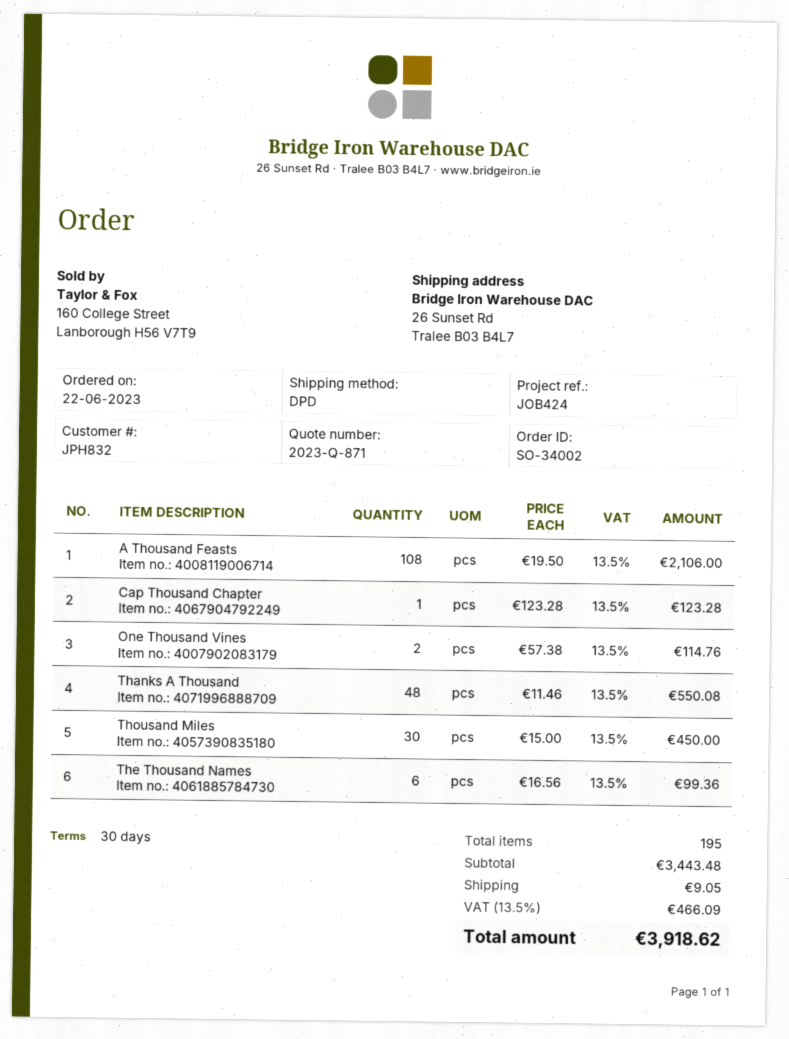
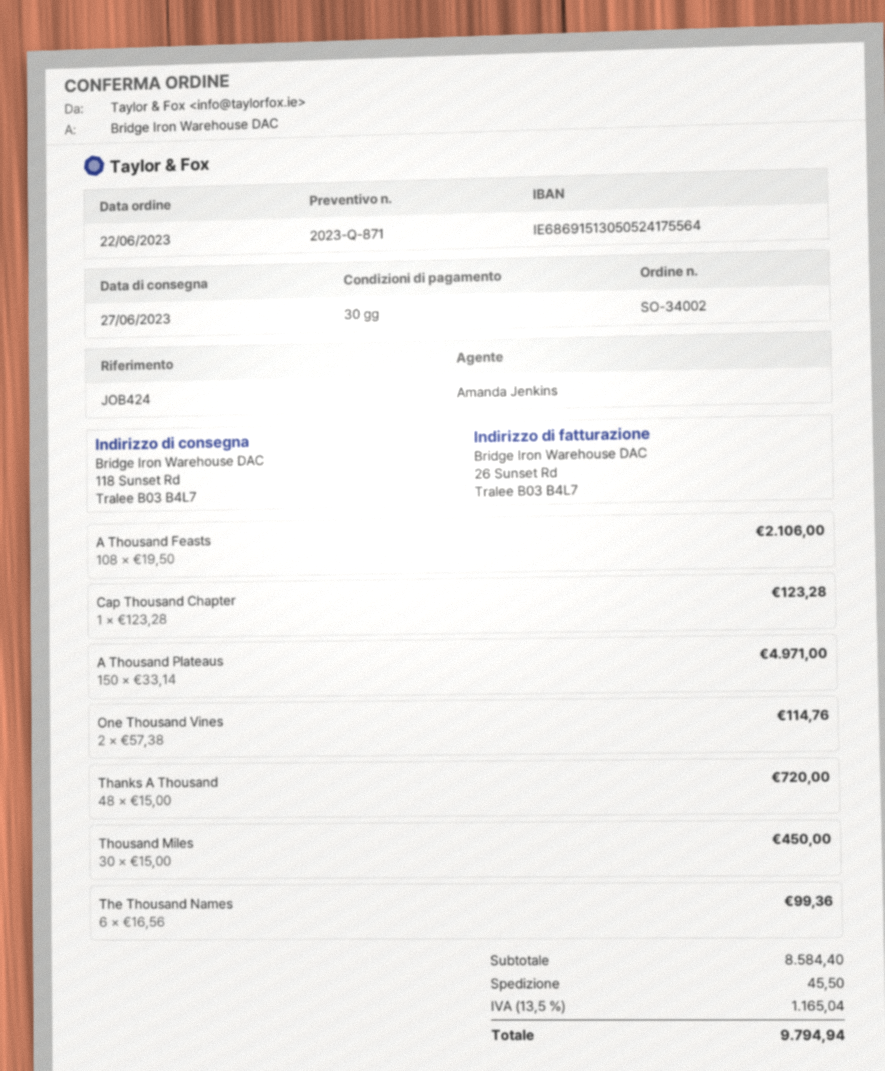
ship to: 26 Sunset Rd, Tralee B03 B4L7 -> 118 Sunset Rd, Tralee B03 B4L7
Thanks A Thousand: 48 x 11.46 = 550.08 -> 48 x 15.00 = 720.00
A Thousand Plateaus: none -> 150 x 33.14 = 4971.00
subtotal: 3443.48 -> 8584.40
shipping: 9.05 -> 45.50
tax: 13.5% = 466.09 -> 13.5% = 1165.04
total: 3918.62 -> 9794.94

